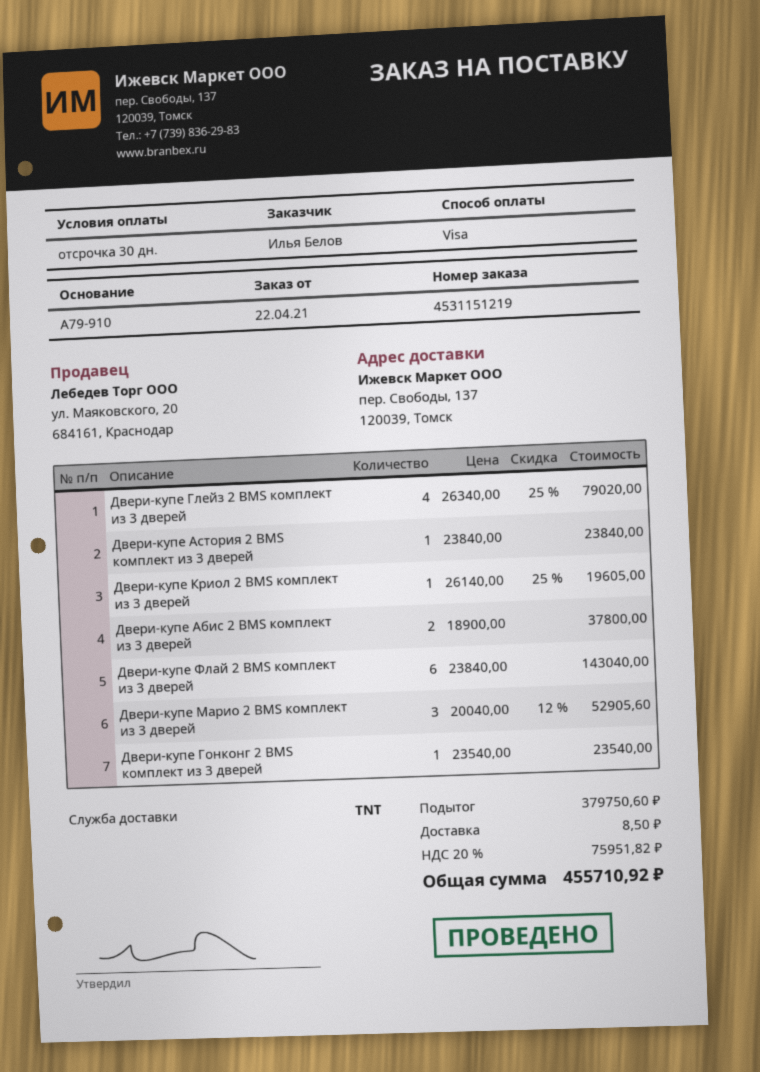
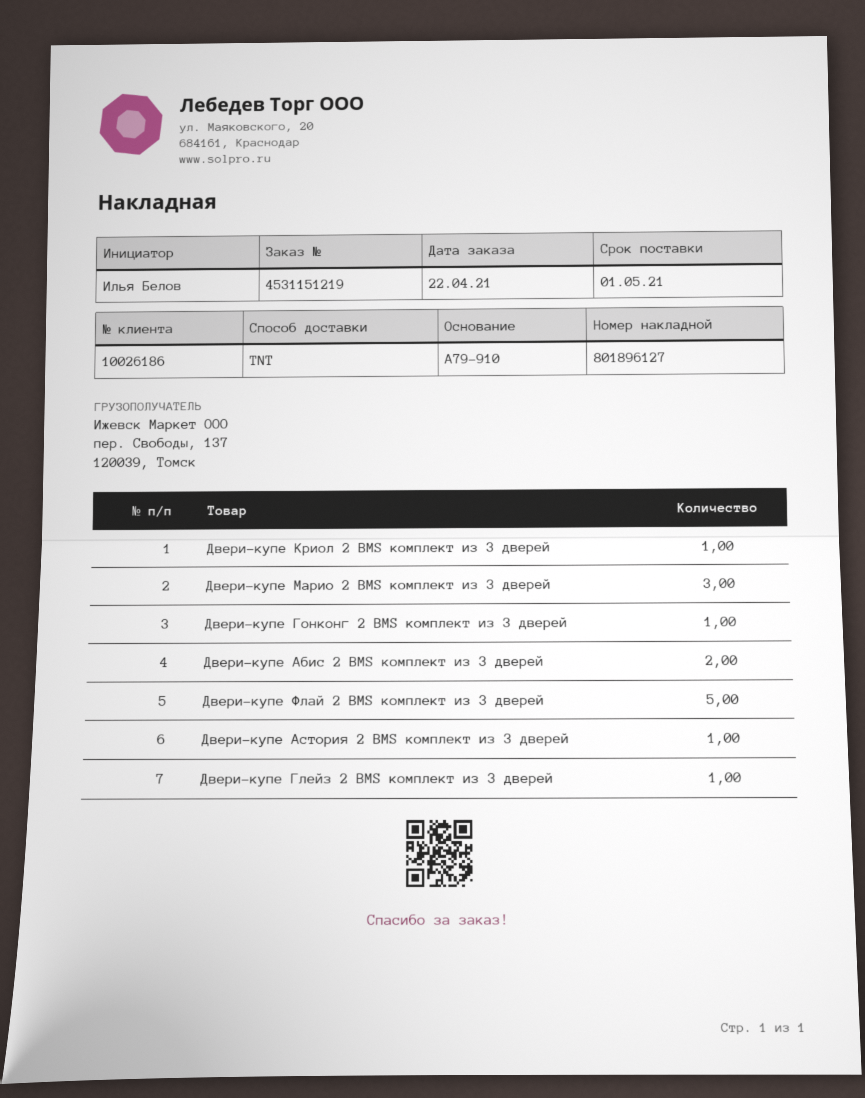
Двери-купе Глейз 2 BMS комплект из 3 дверей: 4 -> 1
Двери-купе Флай 2 BMS комплект из 3 дверей: 6 -> 5

